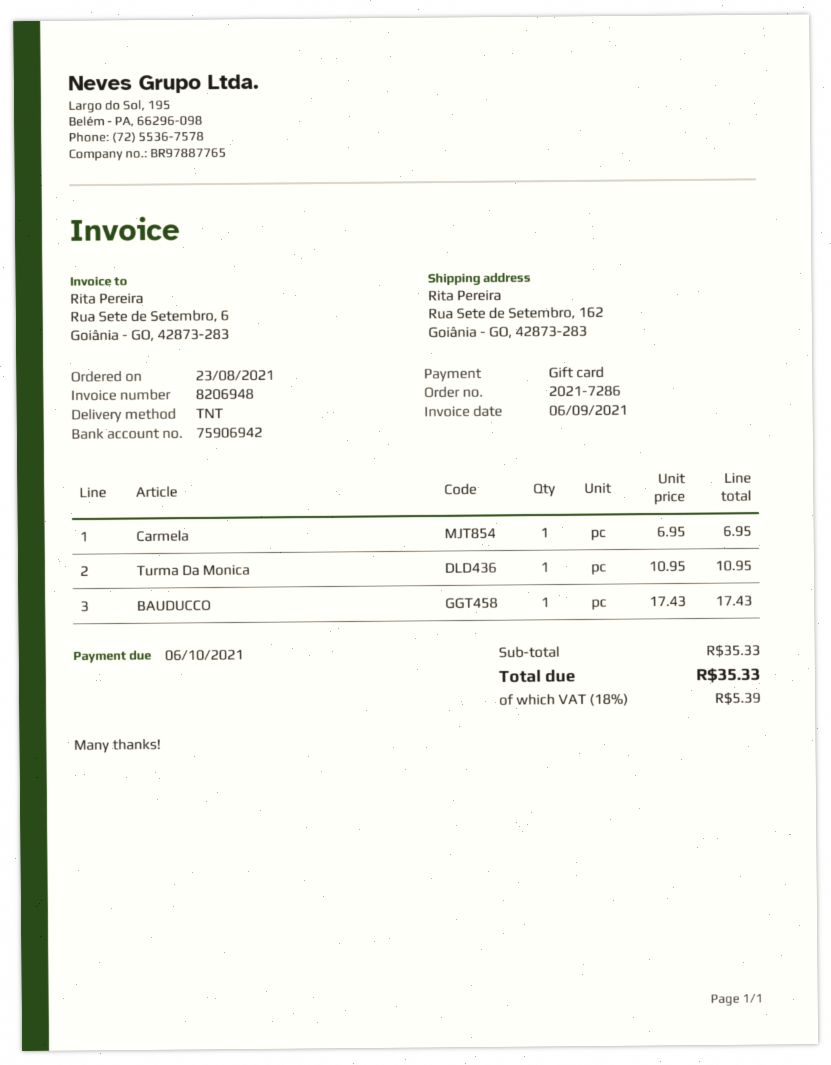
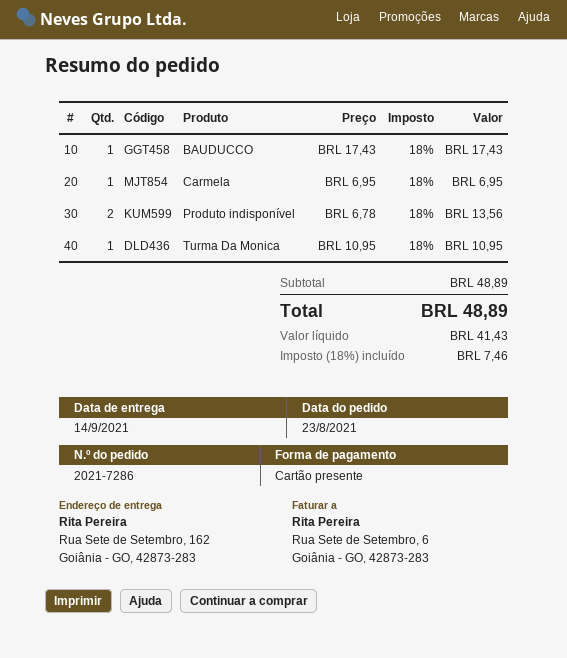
Produto indisponível: none -> 2 x 6.78 = 13.56
subtotal: 35.33 -> 48.89
tax: 18% = 5.39 -> 18% = 7.46
total: 35.33 -> 48.89

